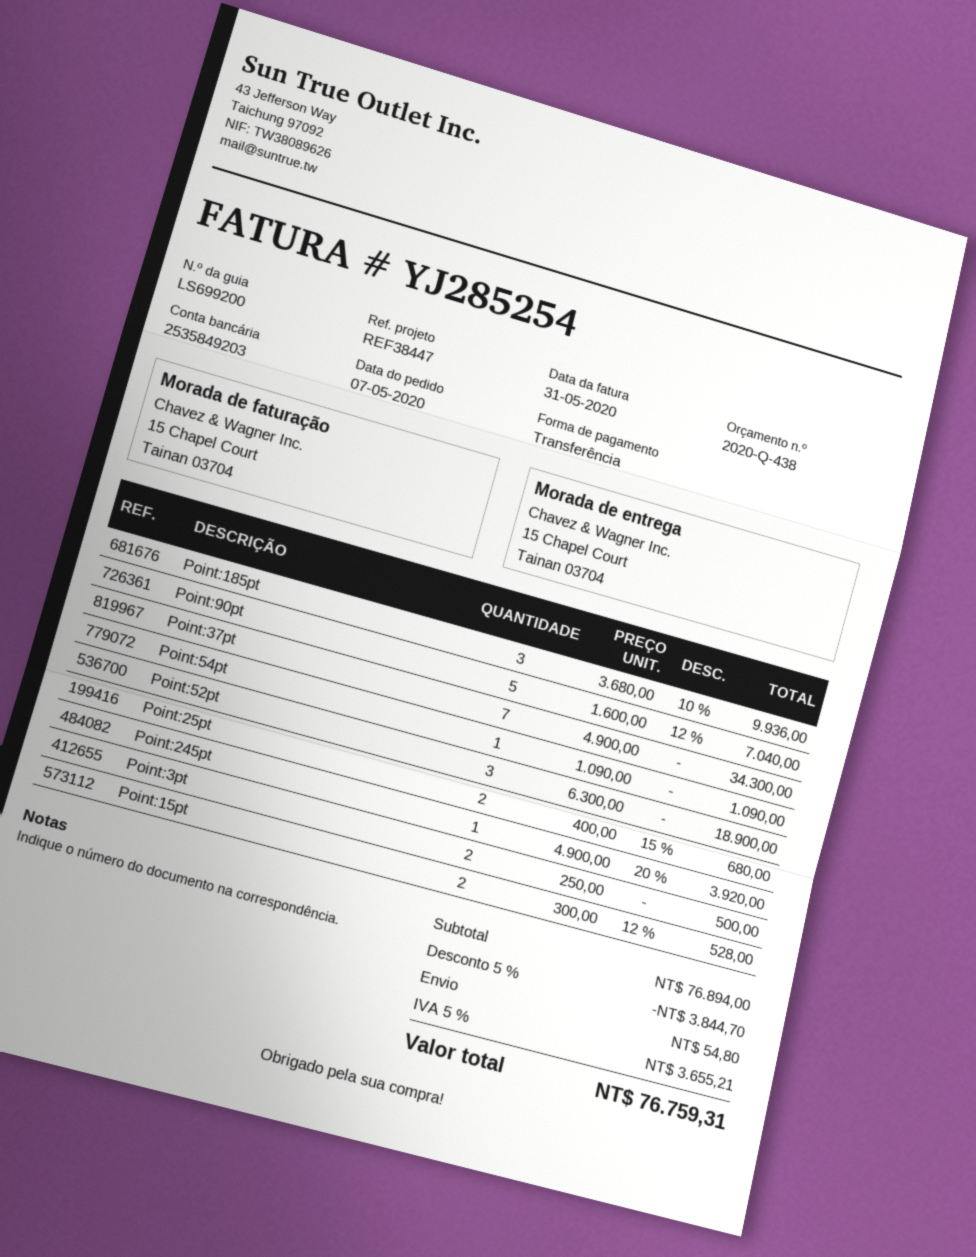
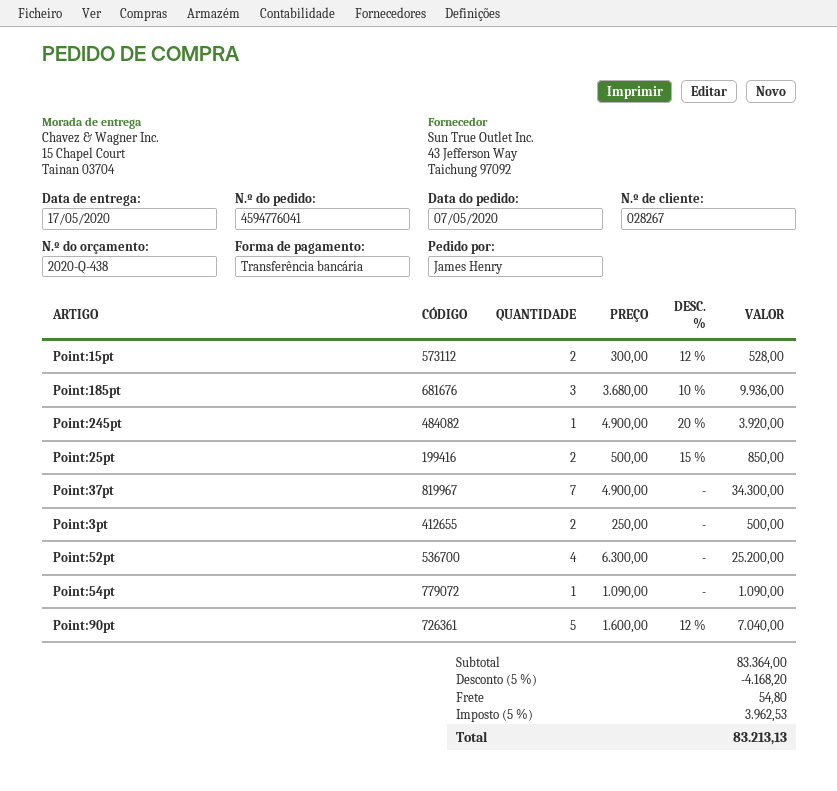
Point:52pt: 3 x 6300.00 = 18900.00 -> 4 x 6300.00 = 25200.00
Point:25pt: 2 x 400.00 - 15% = 680.00 -> 2 x 500.00 - 15% = 850.00
subtotal: 76894.00 -> 83364.00
discount: 5% = 3844.70 -> 5% = 4168.20
tax: 5% = 3655.21 -> 5% = 3962.53
total: 76759.31 -> 83213.13

